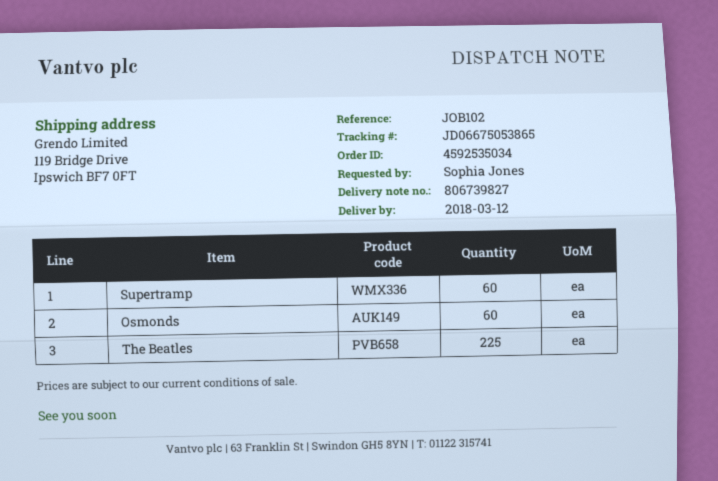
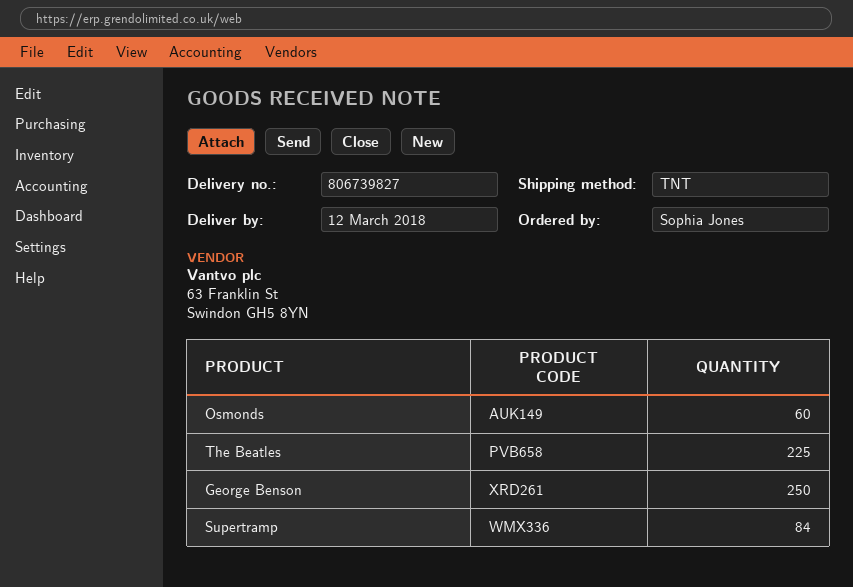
Supertramp: 60 -> 84
George Benson: none -> 250

